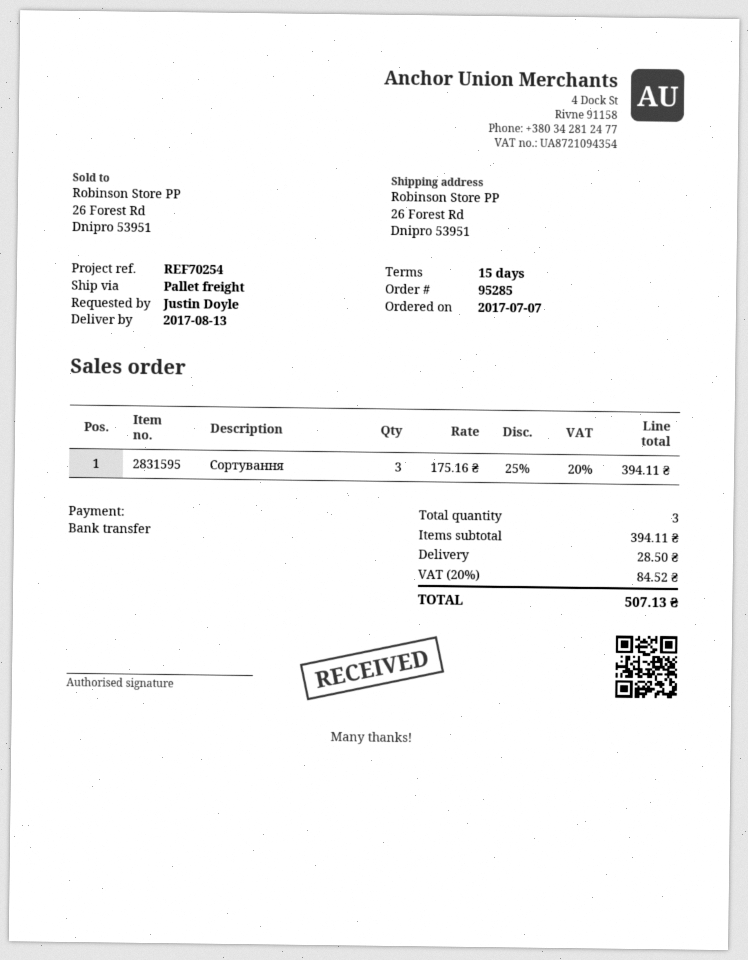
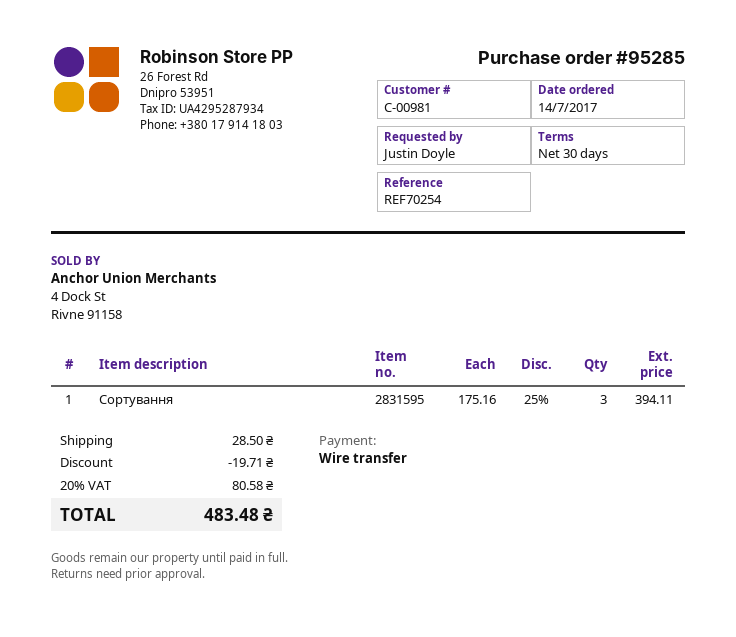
order date: 2017-07-07 -> 2017-07-14
payment terms: 15 days -> 30 days
discount: none -> 19.71
tax: 20% = 84.52 -> 20% = 80.58
total: 507.13 -> 483.48

